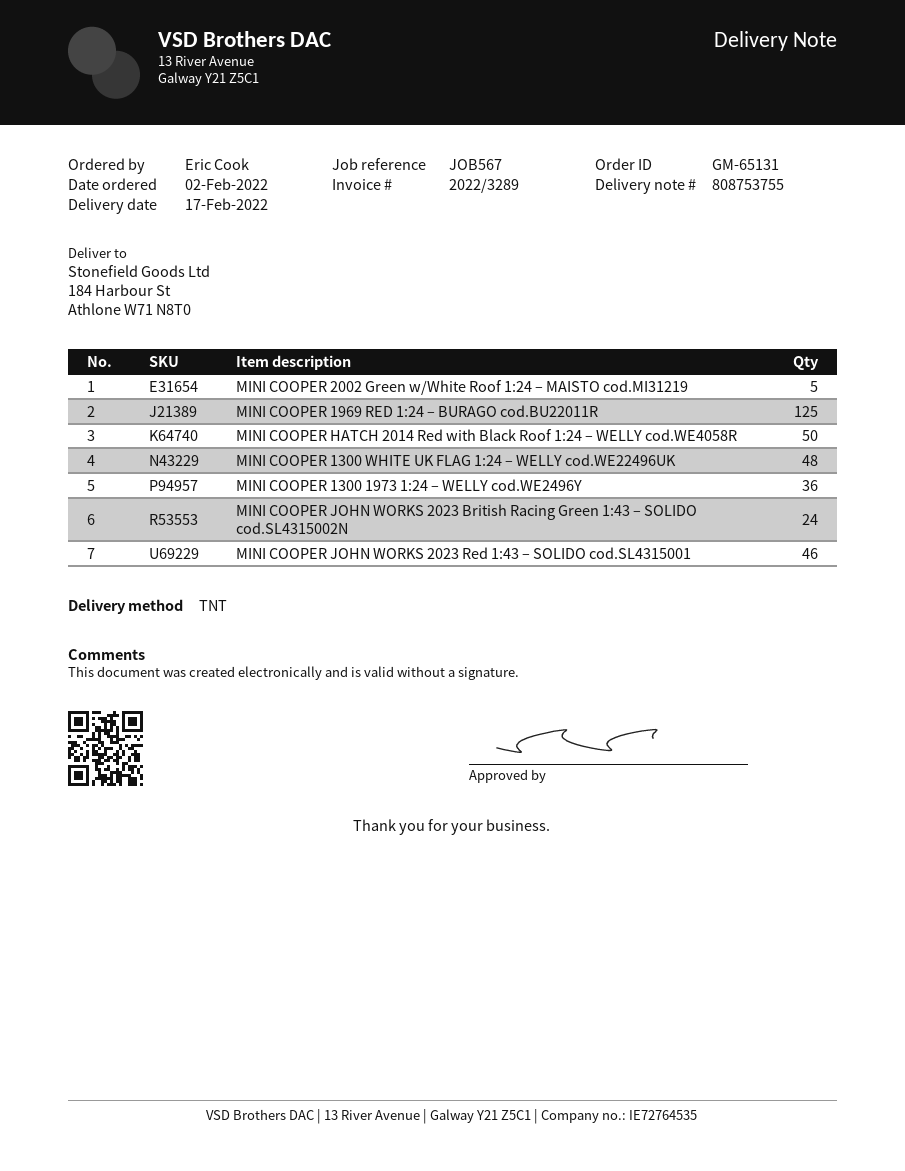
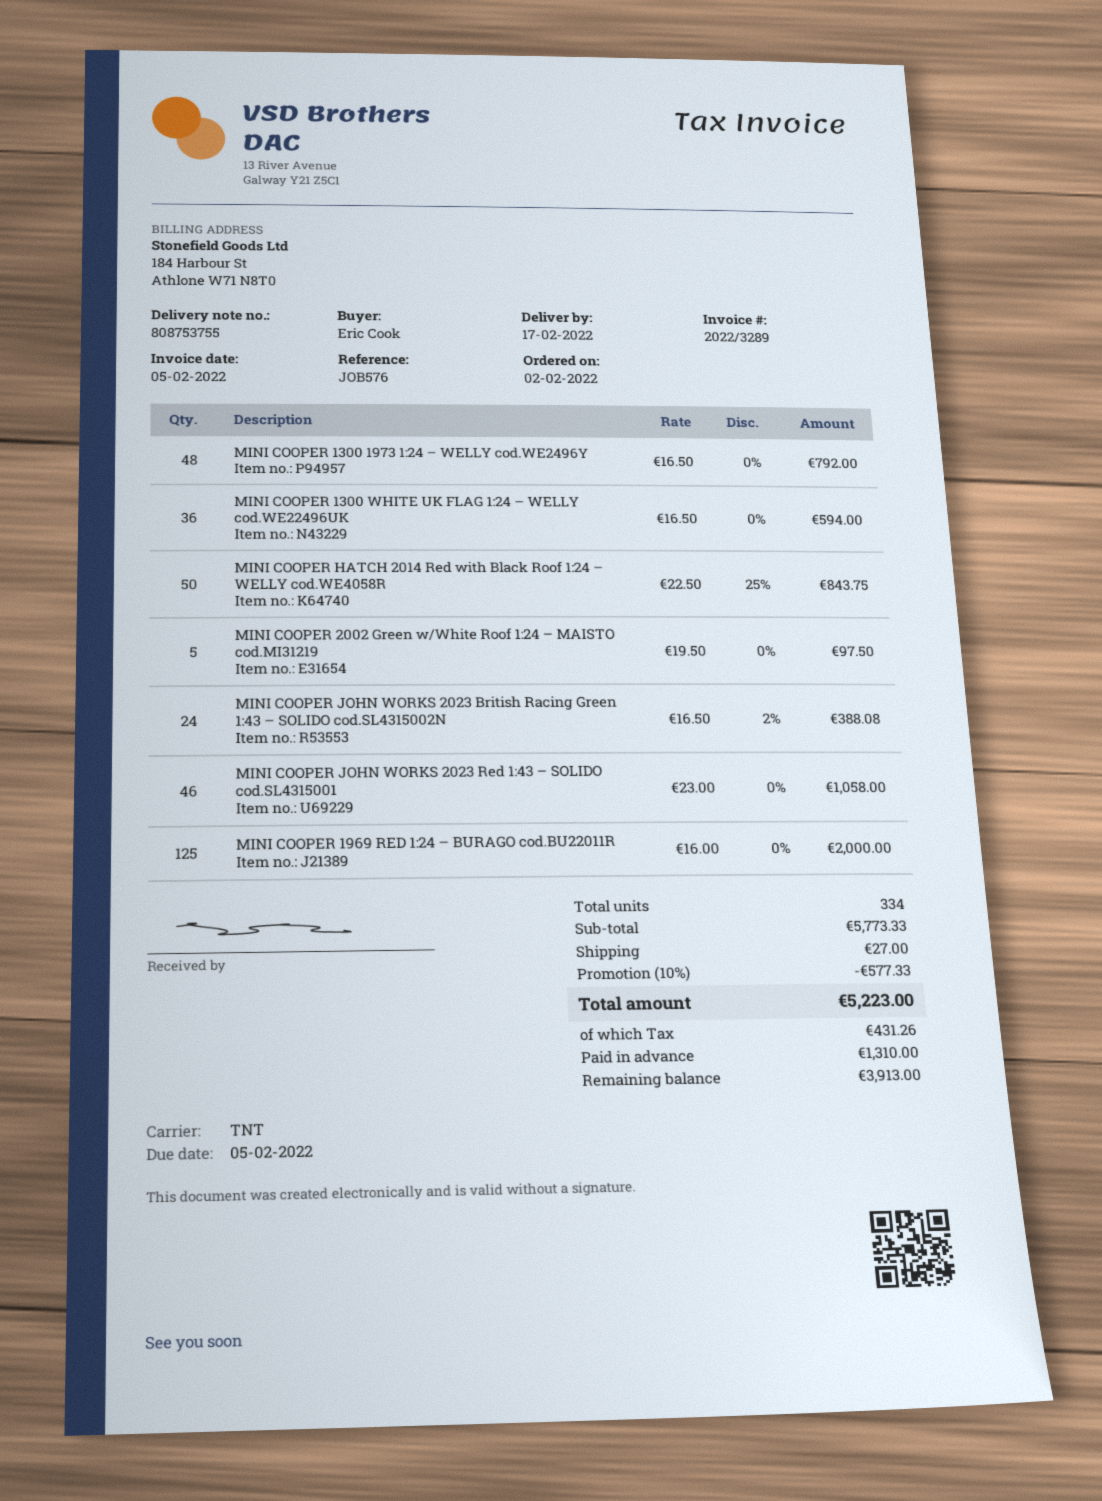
reference: JOB567 -> JOB576
MINI COOPER 1300 WHITE UK FLAG 1:24 – WELLY cod.WE22496UK: 48 -> 36
MINI COOPER 1300 1973 1:24 – WELLY cod.WE2496Y: 36 -> 48

